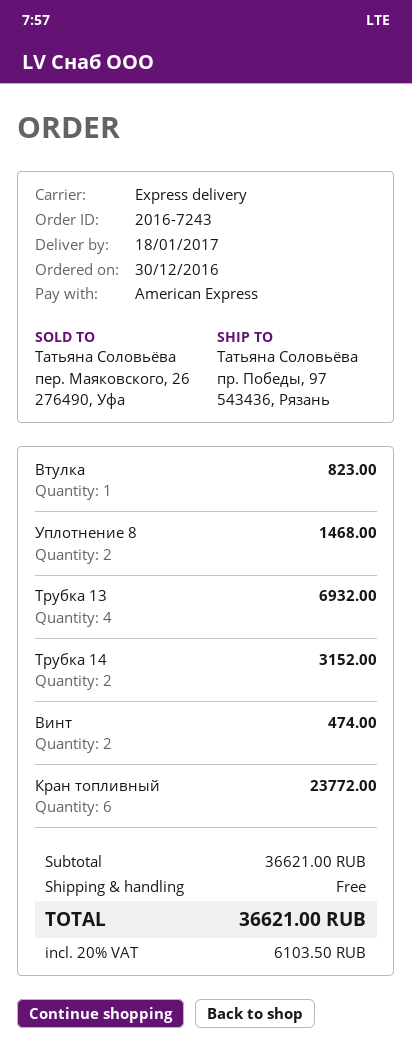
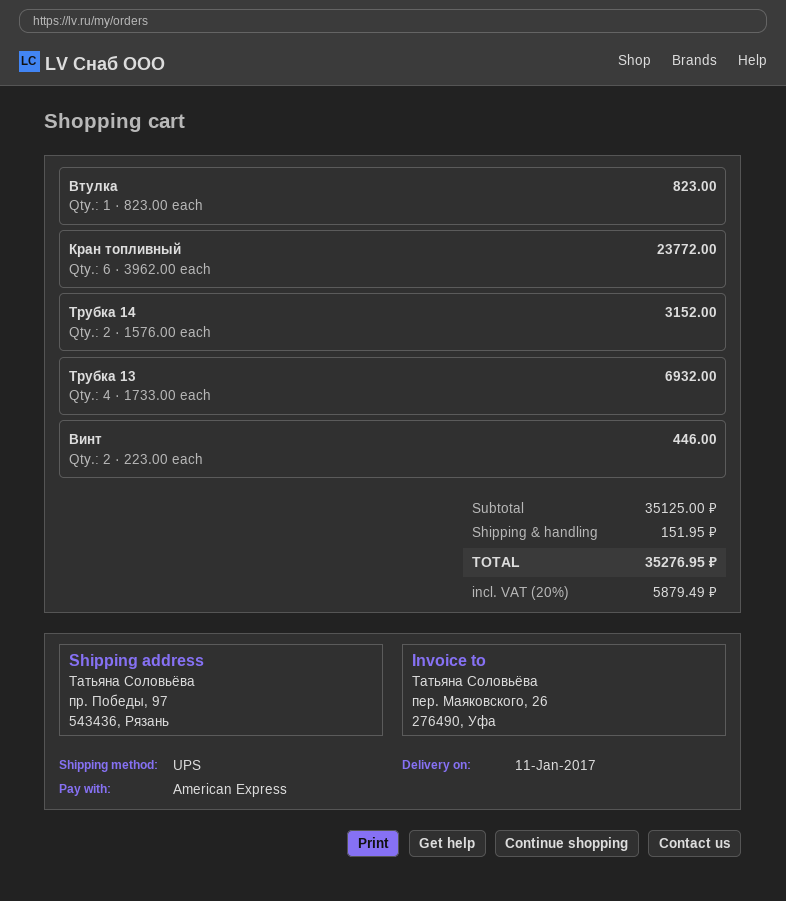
delivery date: 2017-01-18 -> 2017-01-11
shipping method: express -> UPS
Уплотнение 8: 2 for 1468.00 -> none
Винт: 2 for 474.00 -> 2 for 446.00
subtotal: 36621.00 -> 35125.00
shipping: 0.00 -> 151.95
tax: 20% = 6103.50 -> 20% = 5879.49
total: 36621.00 -> 35276.95

